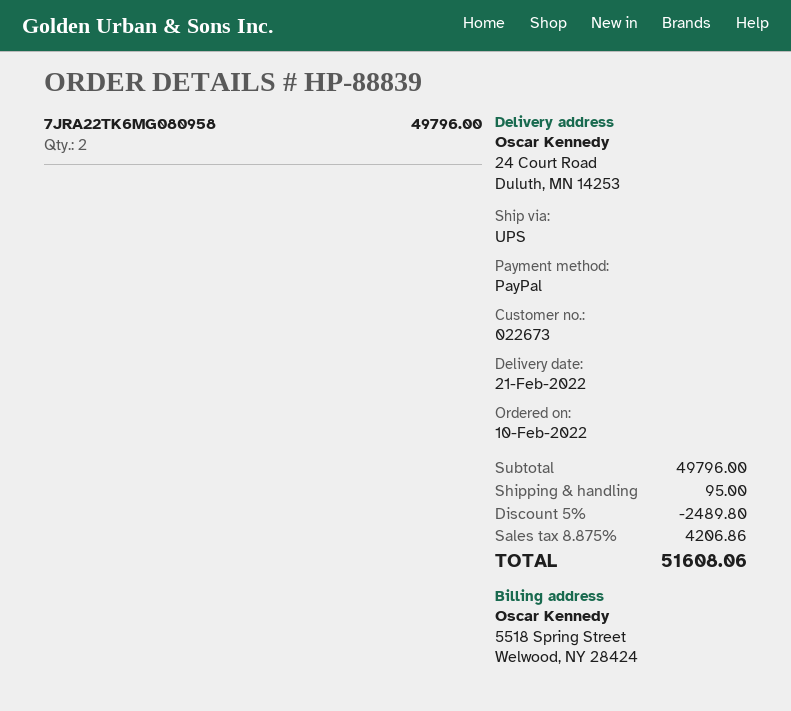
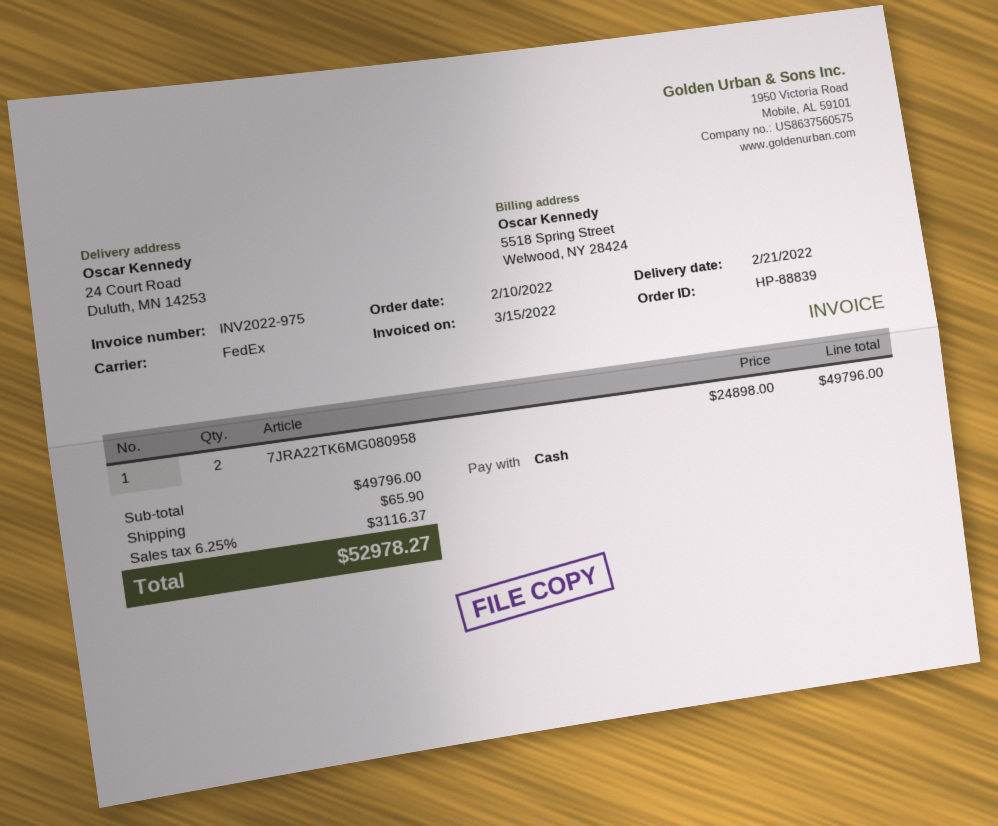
payment method: PayPal -> cash
shipping method: UPS -> FedEx
discount: 5% = 2489.80 -> none
shipping: 95.00 -> 65.90
tax: 8.875% = 4206.86 -> 6.25% = 3116.37
total: 51608.06 -> 52978.27

